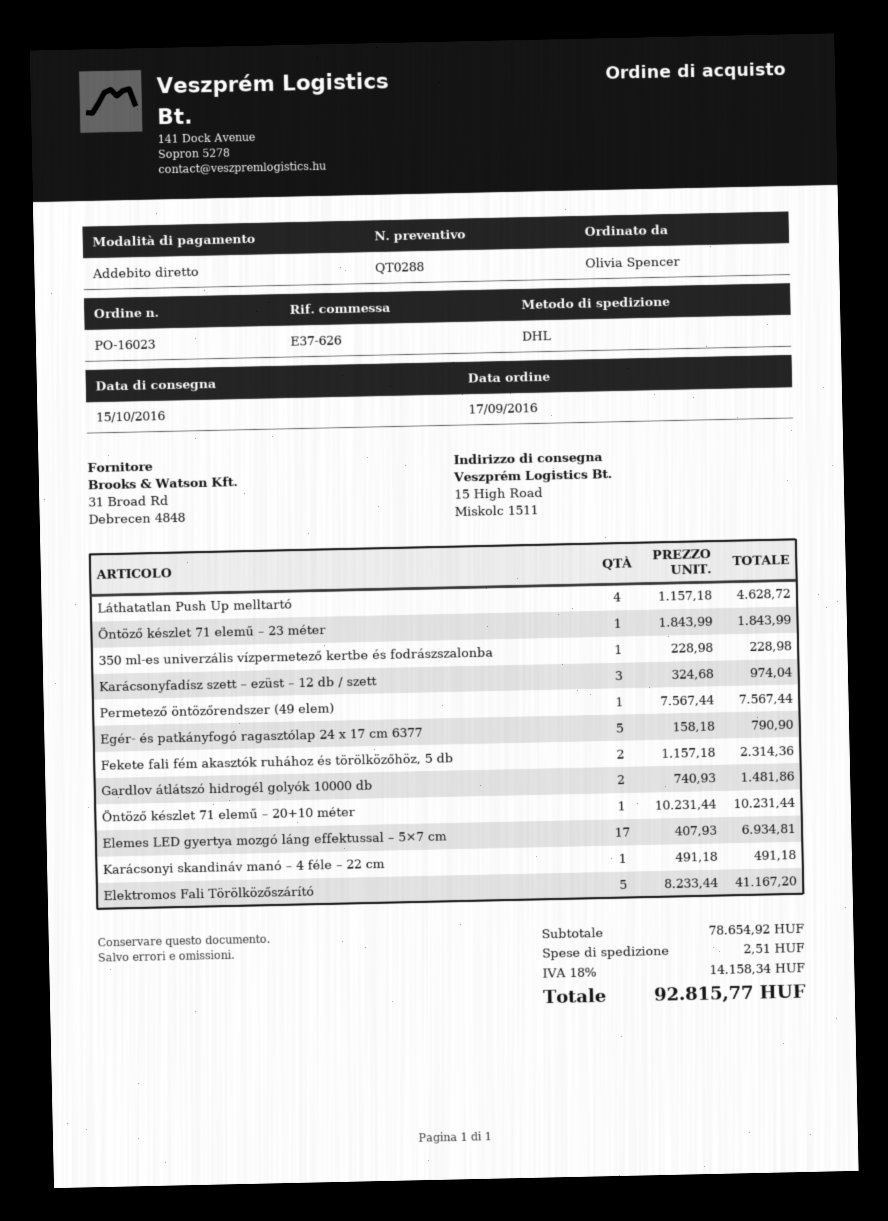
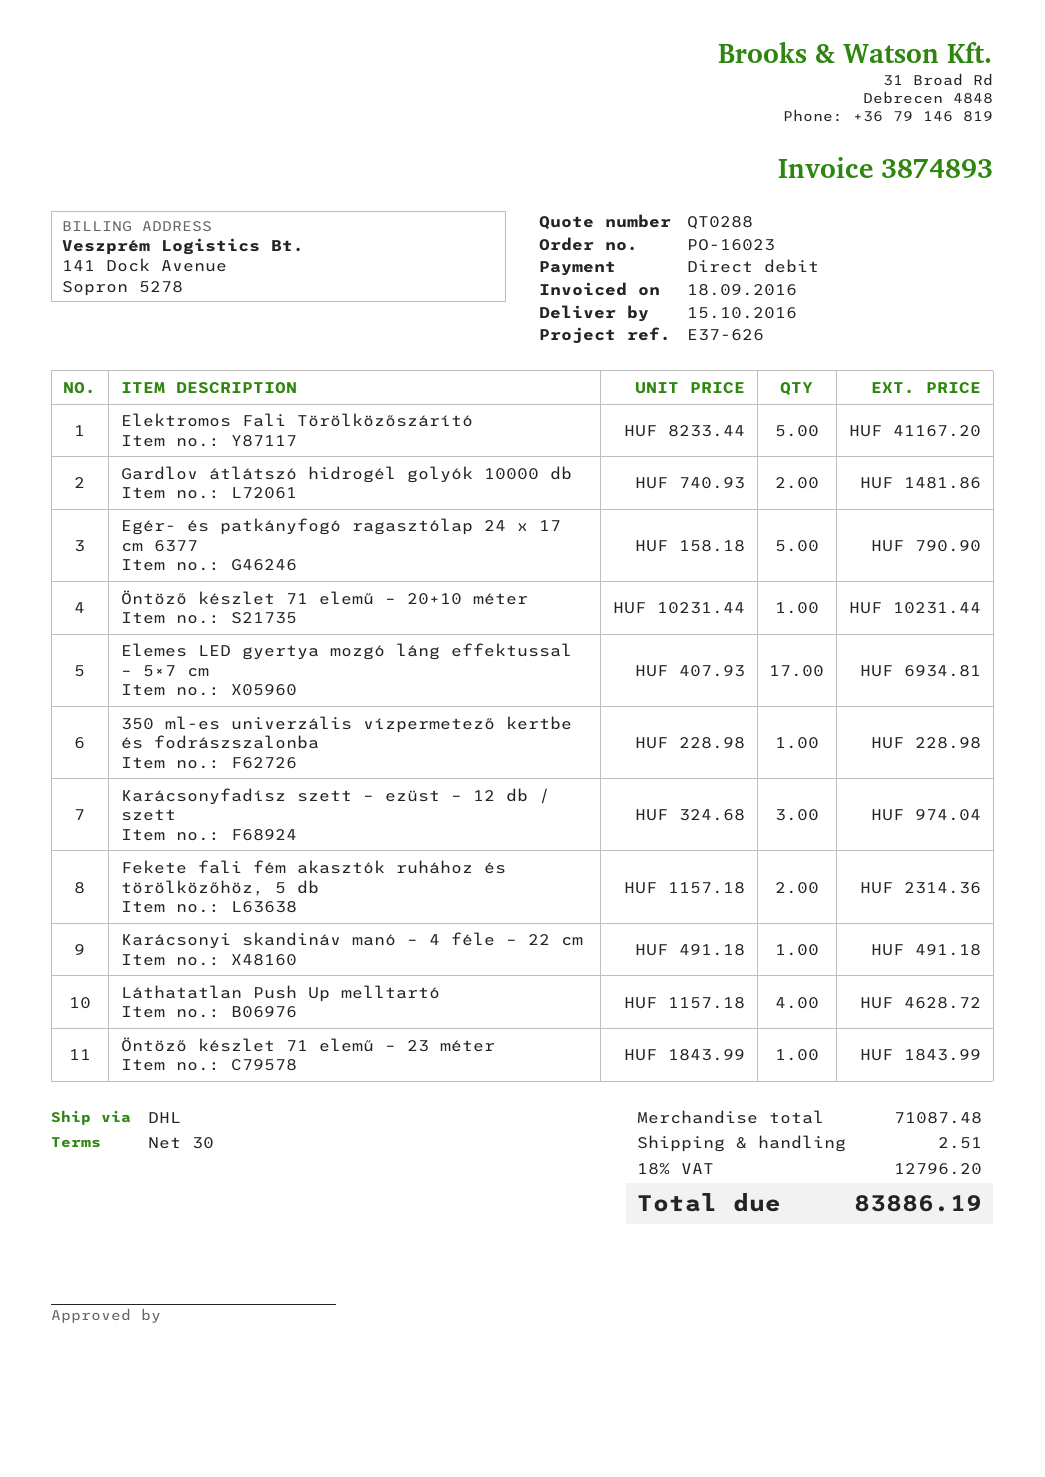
Permetező öntözőrendszer (49 elem): 1 x 7567.44 = 7567.44 -> none
subtotal: 78654.92 -> 71087.48
tax: 18% = 14158.34 -> 18% = 12796.20
total: 92815.77 -> 83886.19

